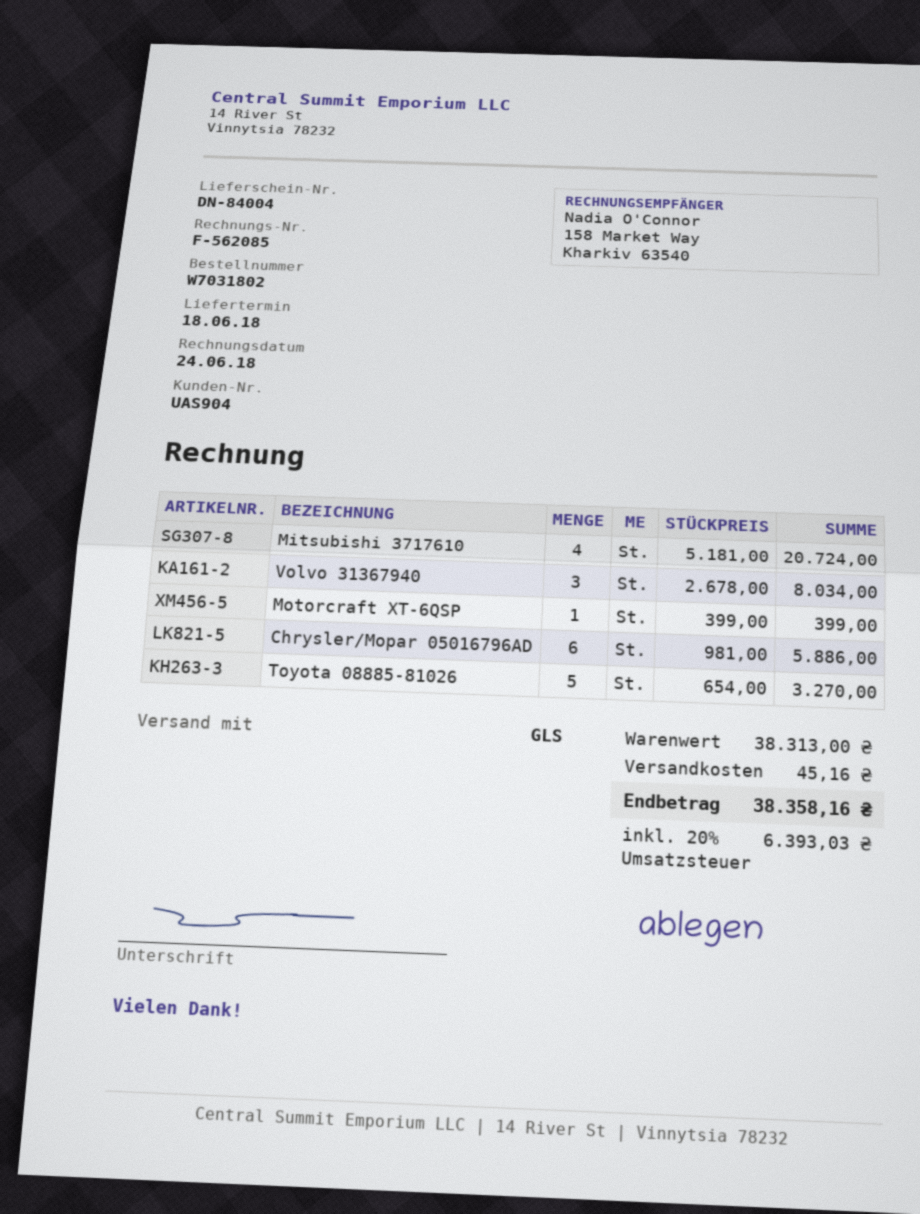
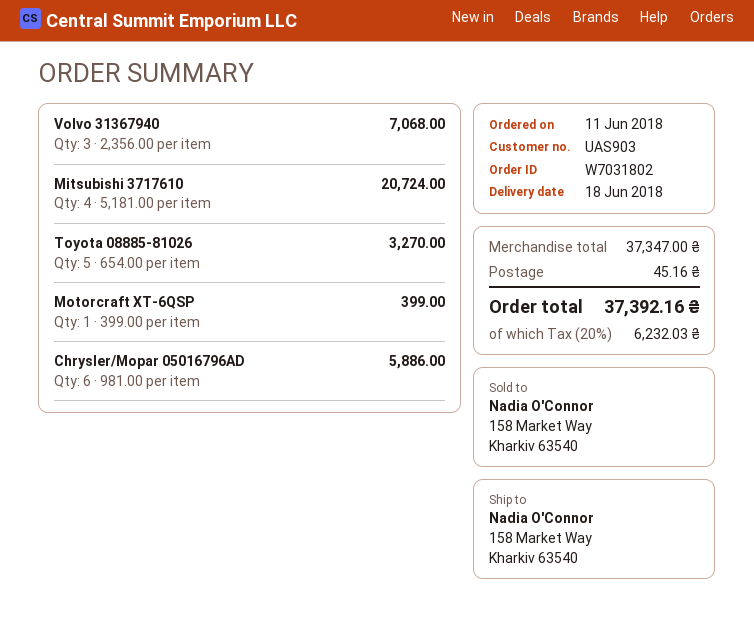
customer number: UAS904 -> UAS903
Volvo 31367940: 3 x 2678.00 = 8034.00 -> 3 x 2356.00 = 7068.00
subtotal: 38313.00 -> 37347.00
tax: 20% = 6393.03 -> 20% = 6232.03
total: 38358.16 -> 37392.16

